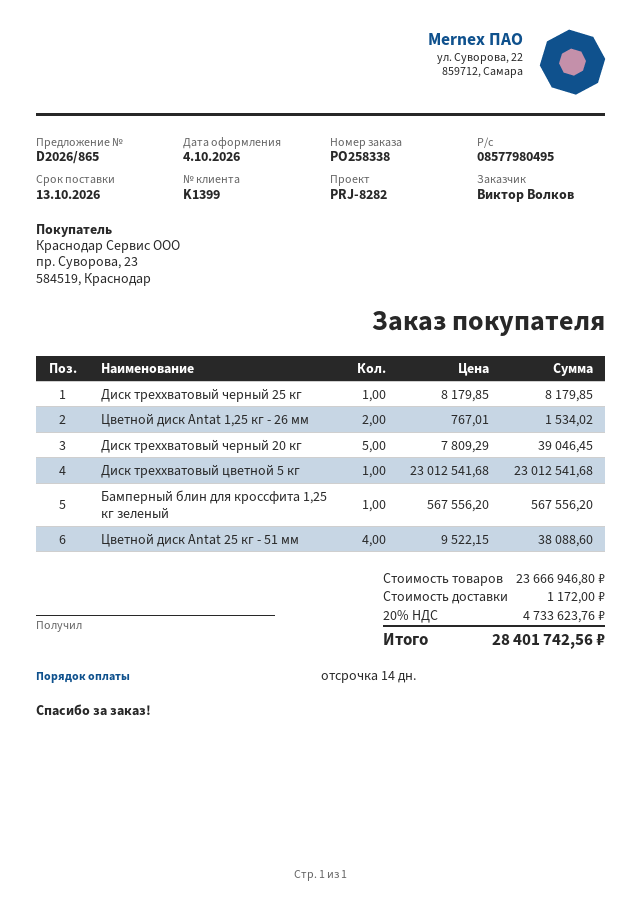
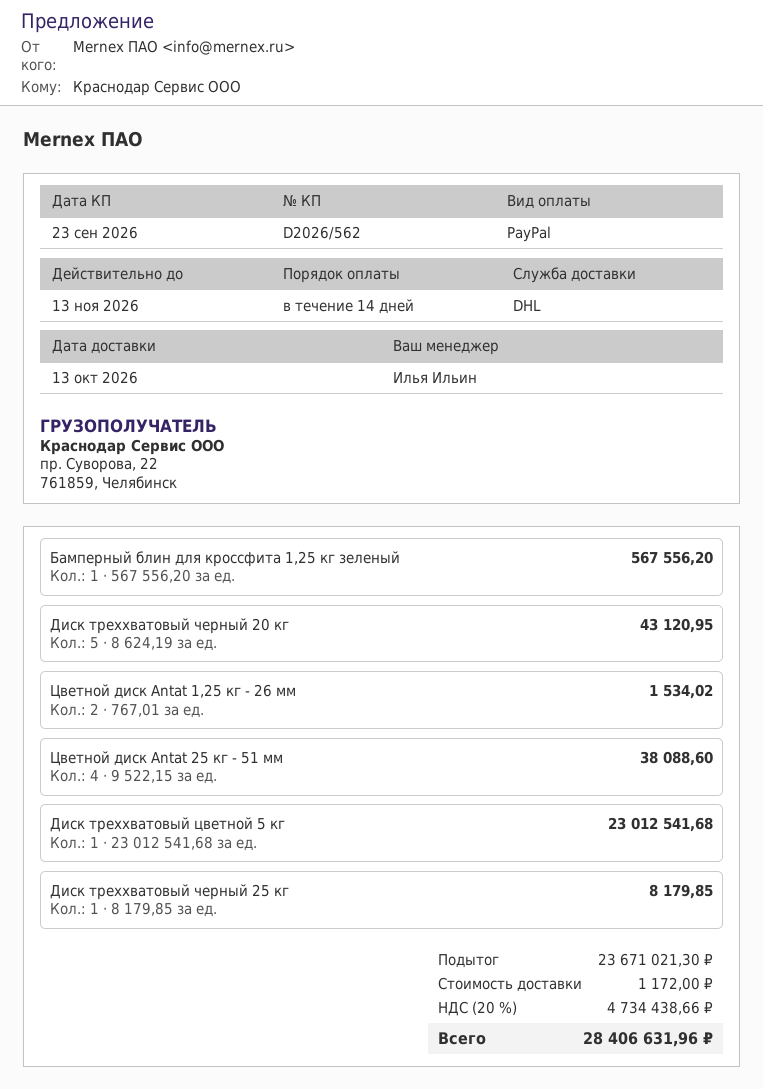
quote number: D2026/865 -> D2026/562
Диск треххватовый черный 20 кг: 5 x 7809.29 = 39046.45 -> 5 x 8624.19 = 43120.95
subtotal: 23666946.80 -> 23671021.30
tax: 20% = 4733623.76 -> 20% = 4734438.66
total: 28401742.56 -> 28406631.96

